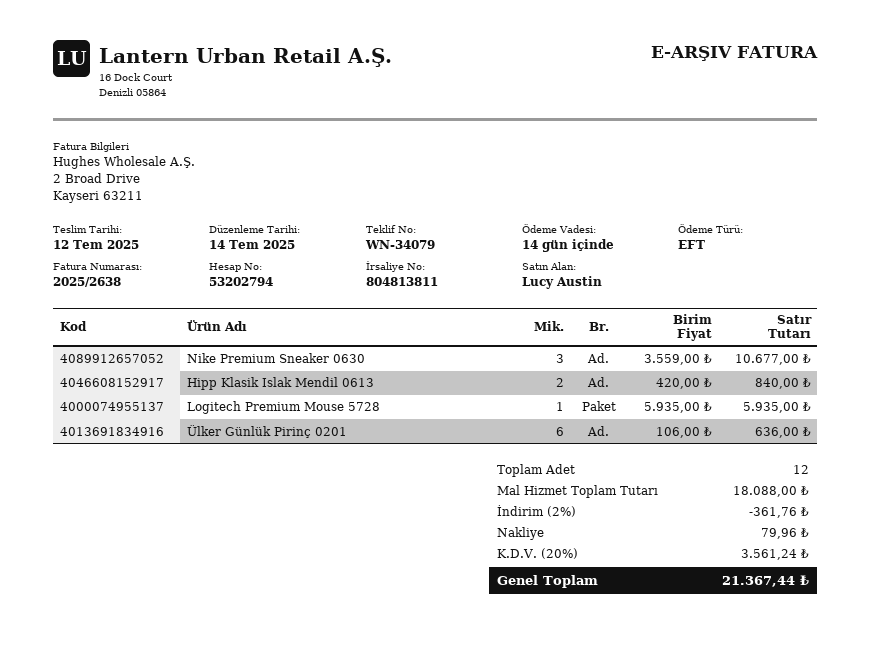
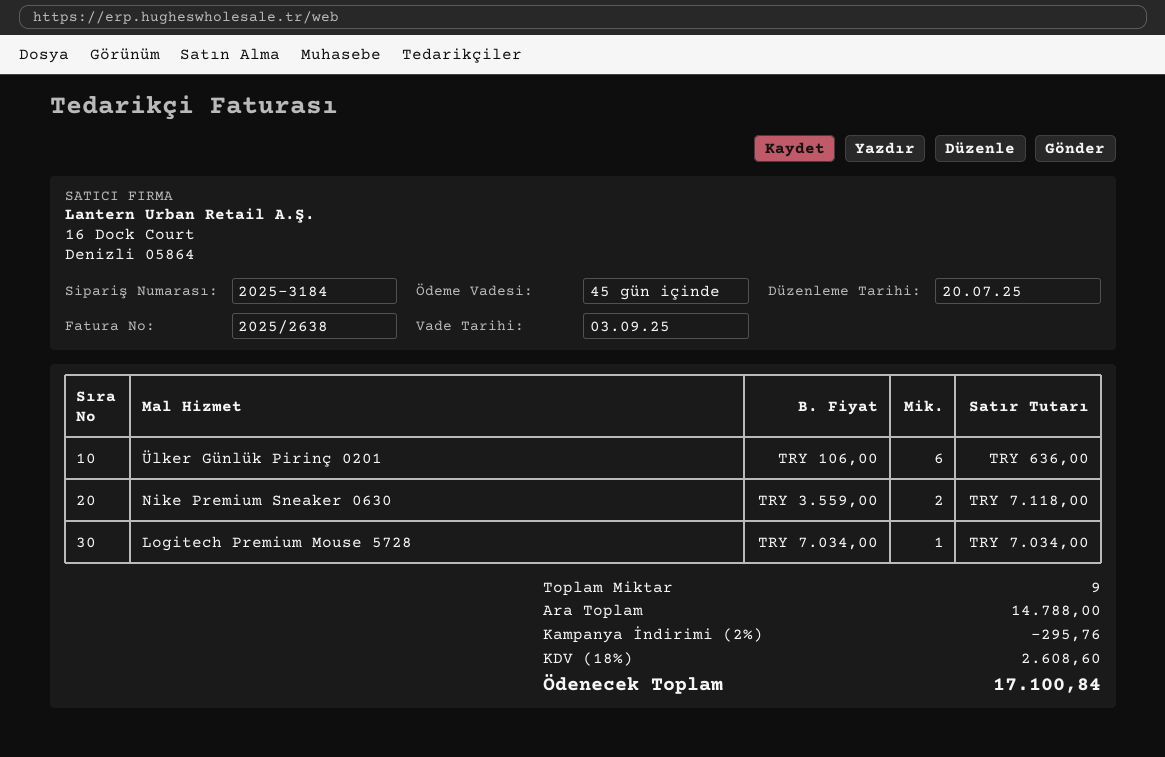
invoice date: 2025-07-14 -> 2025-07-20
payment terms: 14 days -> 45 days
Nike Premium Sneaker 0630: 3 x 3559.00 = 10677.00 -> 2 x 3559.00 = 7118.00
Hipp Klasik Islak Mendil 0613: 2 x 420.00 = 840.00 -> none
Logitech Premium Mouse 5728: 1 x 5935.00 = 5935.00 -> 1 x 7034.00 = 7034.00
total quantity: 12 -> 9
subtotal: 18088.00 -> 14788.00
discount: 2% = 361.76 -> 2% = 295.76
shipping: 79.96 -> none
tax: 20% = 3561.24 -> 18% = 2608.60
total: 21367.44 -> 17100.84

